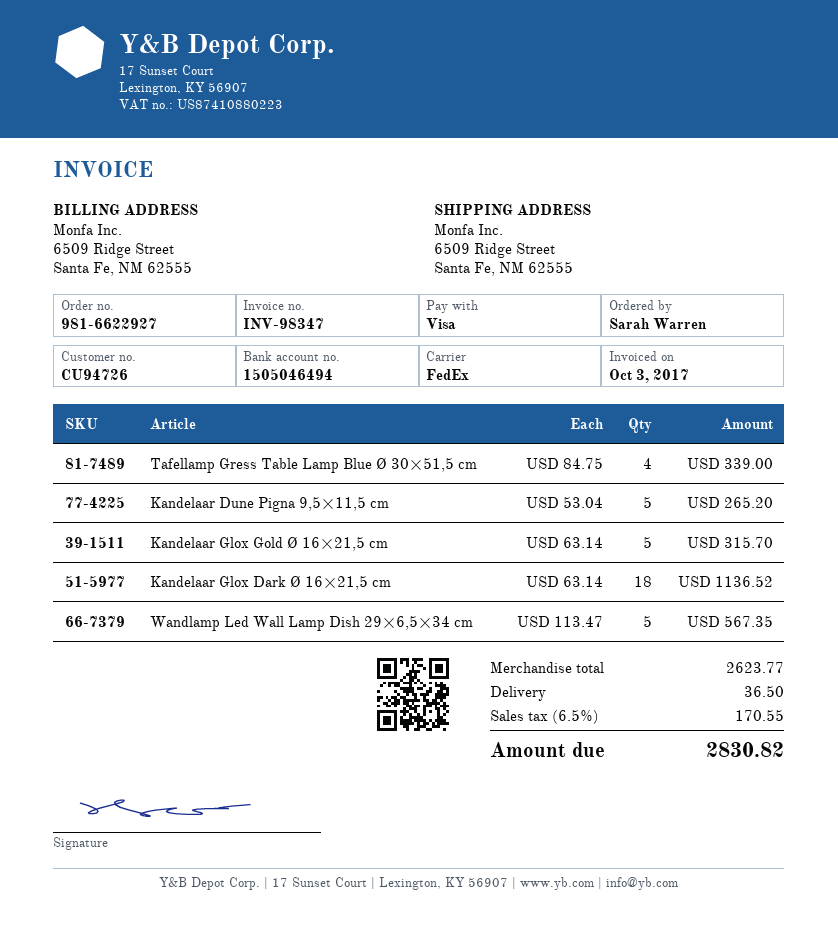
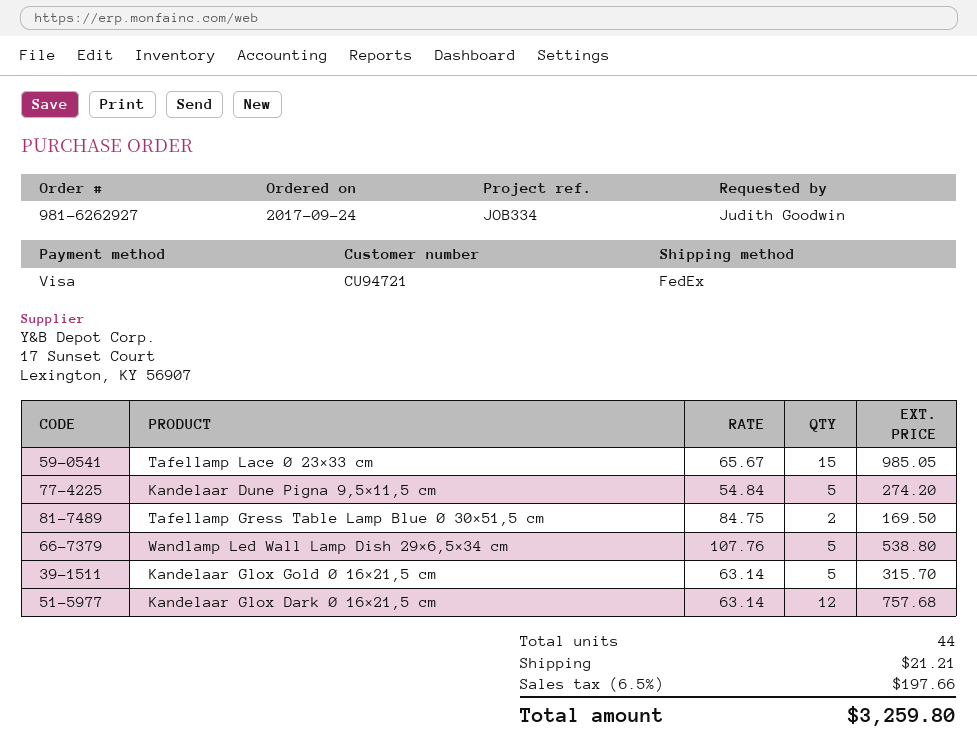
order number: 981-6622927 -> 981-6262927
customer number: CU94726 -> CU94721
ordered by: Sarah Warren -> Judith Goodwin
Tafellamp Gress Table Lamp Blue Ø 30×51,5 cm: 4 x 84.75 = 339.00 -> 2 x 84.75 = 169.50
Kandelaar Dune Pigna 9,5×11,5 cm: 5 x 53.04 = 265.20 -> 5 x 54.84 = 274.20
Kandelaar Glox Dark Ø 16×21,5 cm: 18 x 63.14 = 1136.52 -> 12 x 63.14 = 757.68
Wandlamp Led Wall Lamp Dish 29×6,5×34 cm: 5 x 113.47 = 567.35 -> 5 x 107.76 = 538.80
Tafellamp Lace Ø 23×33 cm: none -> 15 x 65.67 = 985.05
shipping: 36.50 -> 21.21
tax: 6.5% = 170.55 -> 6.5% = 197.66
total: 2830.82 -> 3259.80

